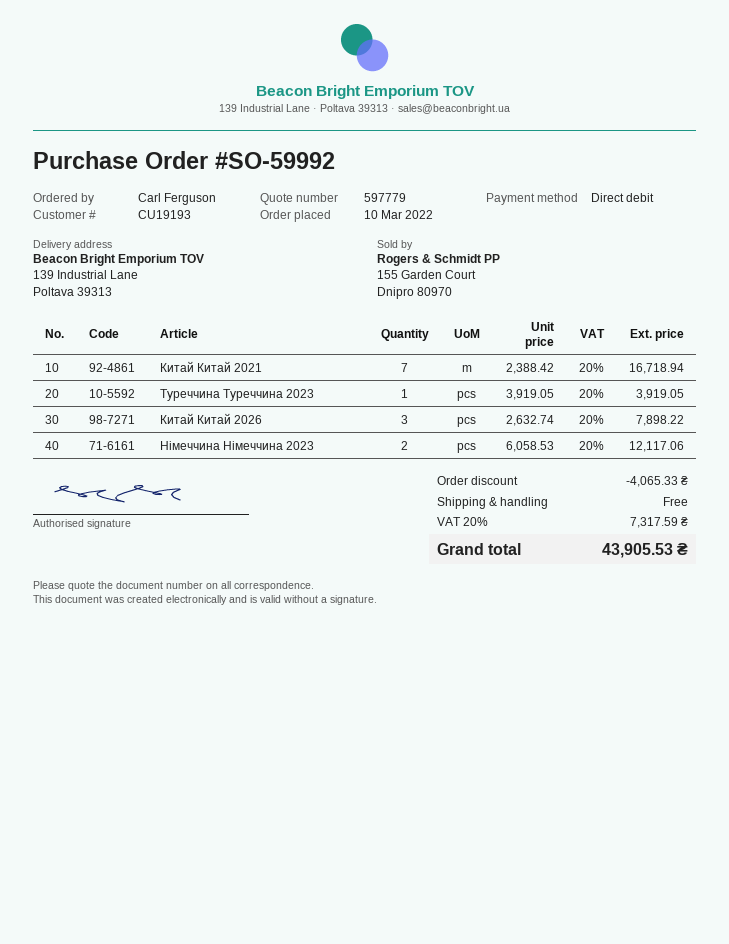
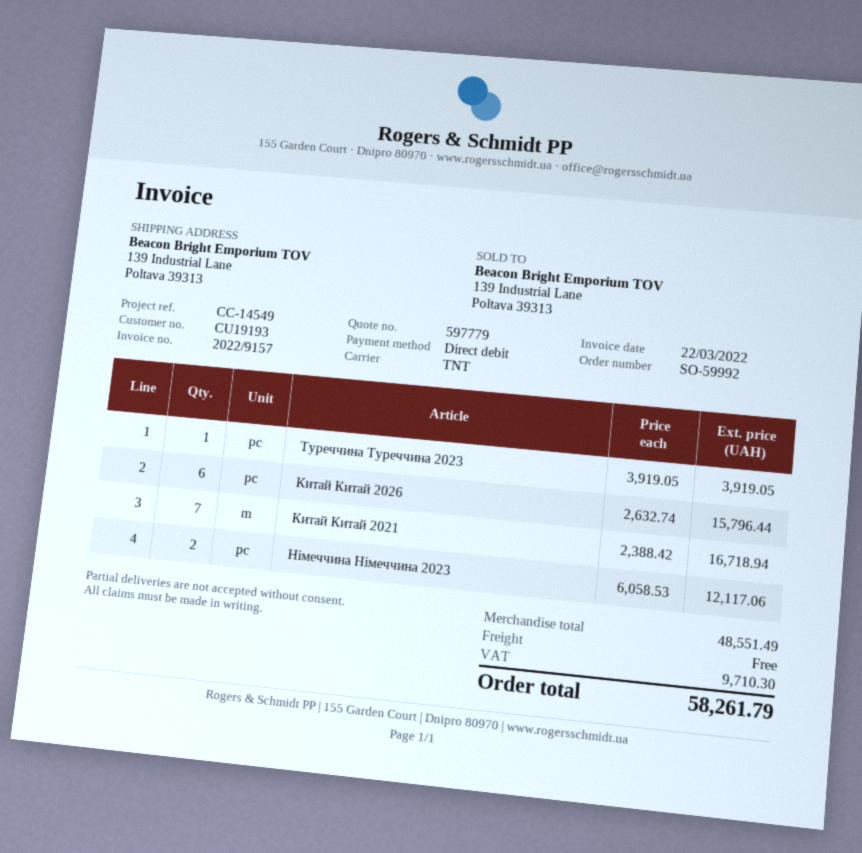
Китай Китай 2026: 3 x 2632.74 = 7898.22 -> 6 x 2632.74 = 15796.44
discount: 4065.33 -> none
tax: 7317.59 -> 9710.30
total: 43905.53 -> 58261.79

